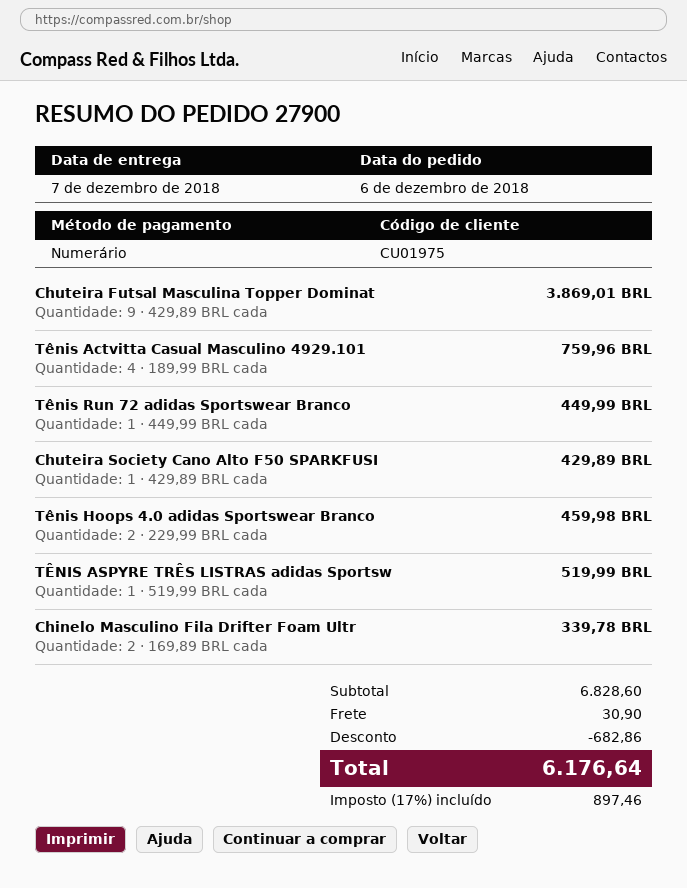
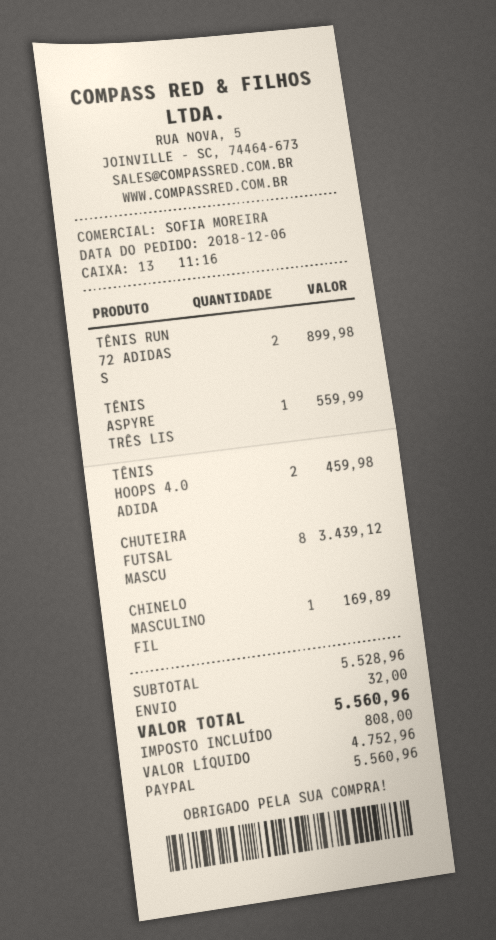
payment method: cash -> PayPal
Chuteira Futsal Masculina Topper Dominat: 9 for 3869.01 -> 8 for 3439.12
Tênis Actvitta Casual Masculino 4929.101: 4 for 759.96 -> none
Tênis Run 72 adidas Sportswear Branco: 1 for 449.99 -> 2 for 899.98
Chuteira Society Cano Alto F50 SPARKFUSI: 1 for 429.89 -> none
TÊNIS ASPYRE TRÊS LISTRAS adidas Sportsw: 1 for 519.99 -> 1 for 559.99
Chinelo Masculino Fila Drifter Foam Ultr: 2 for 339.78 -> 1 for 169.89
subtotal: 6828.60 -> 5528.96
discount: 682.86 -> none
shipping: 30.90 -> 32.00
tax: 897.46 -> 808.00
total: 6176.64 -> 5560.96

